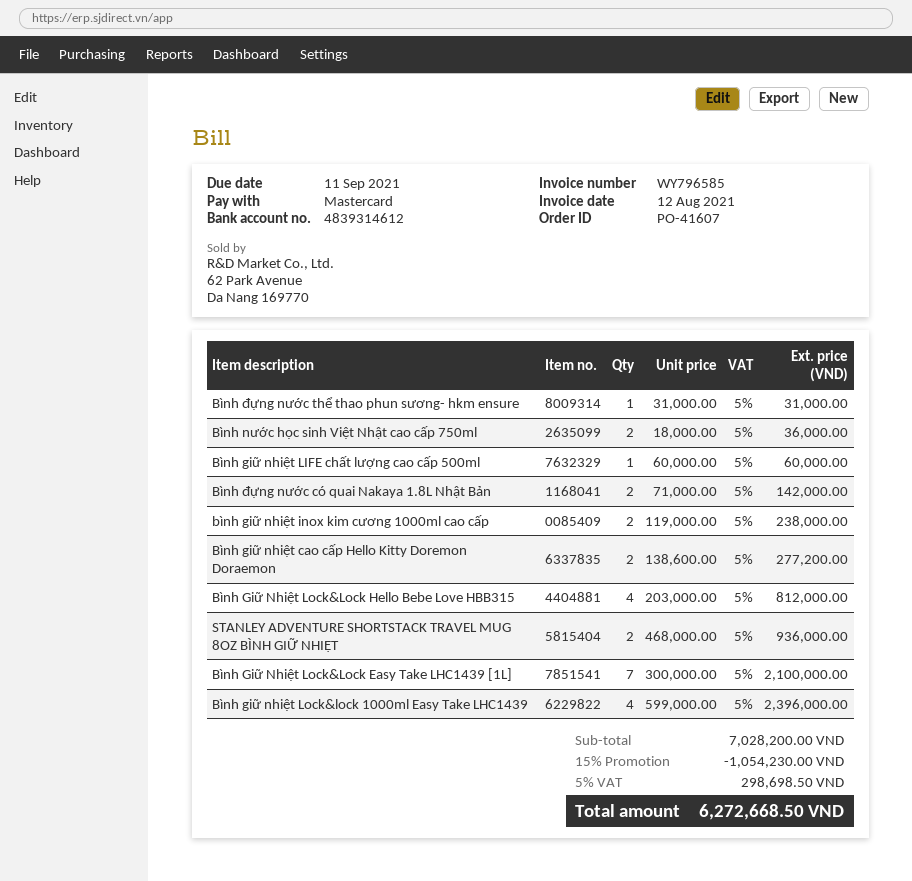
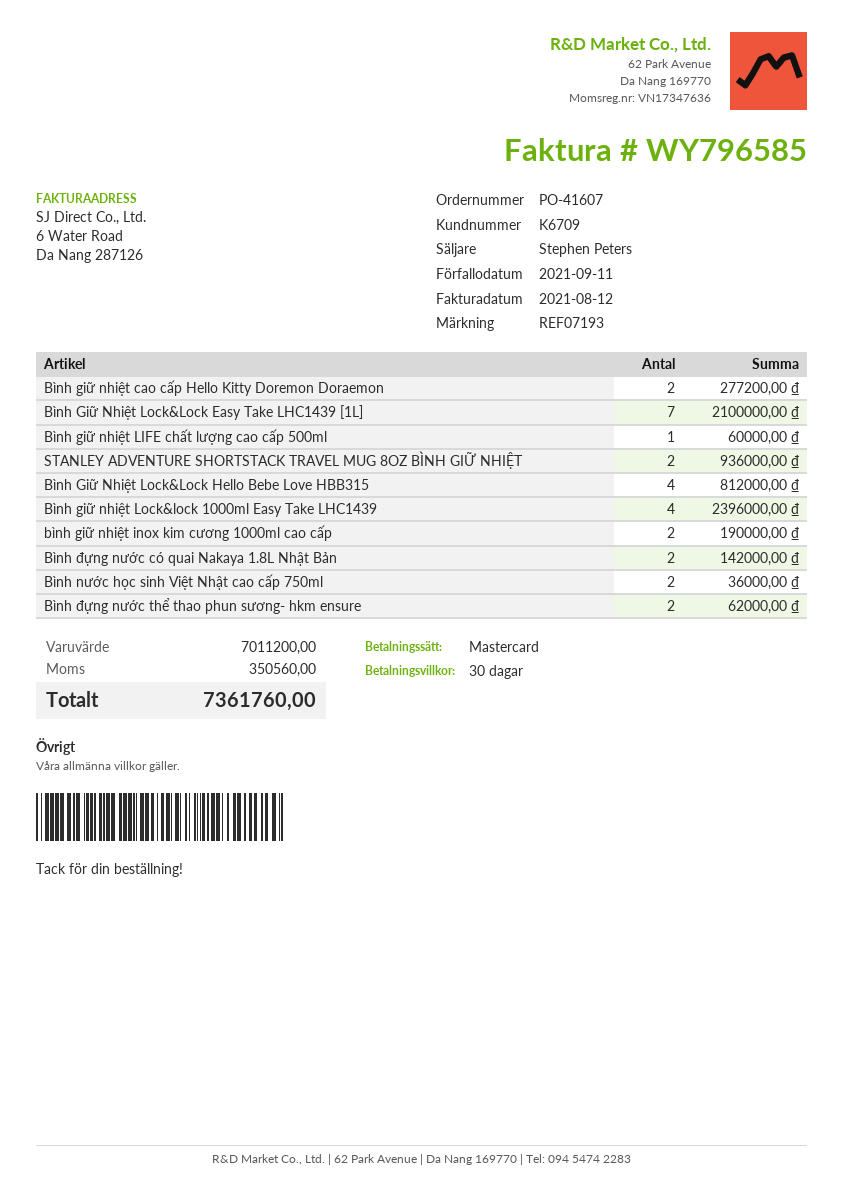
Bình đựng nước thể thao phun sương- hkm ensure: 1 for 31000.00 -> 2 for 62000.00
bình giữ nhiệt inox kim cương 1000ml cao cấp: 2 for 238000.00 -> 2 for 190000.00
subtotal: 7028200.00 -> 7011200.00
discount: 15% = 1054230.00 -> none
tax: 298698.50 -> 350560.00
total: 6272668.50 -> 7361760.00

